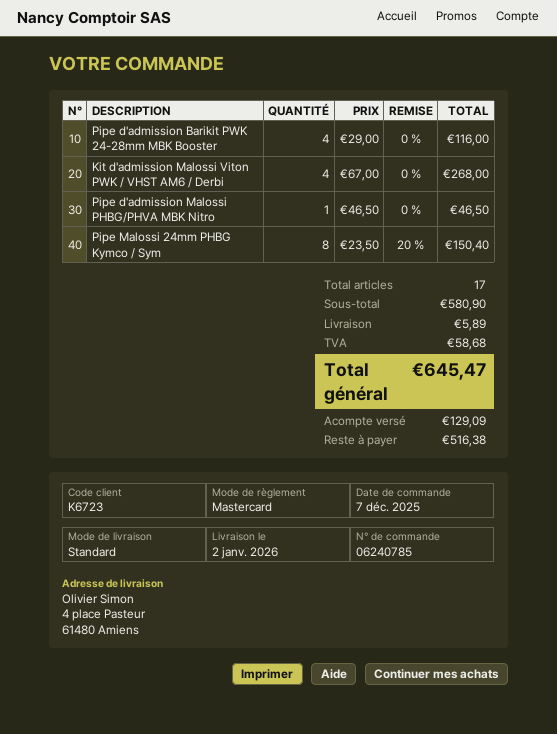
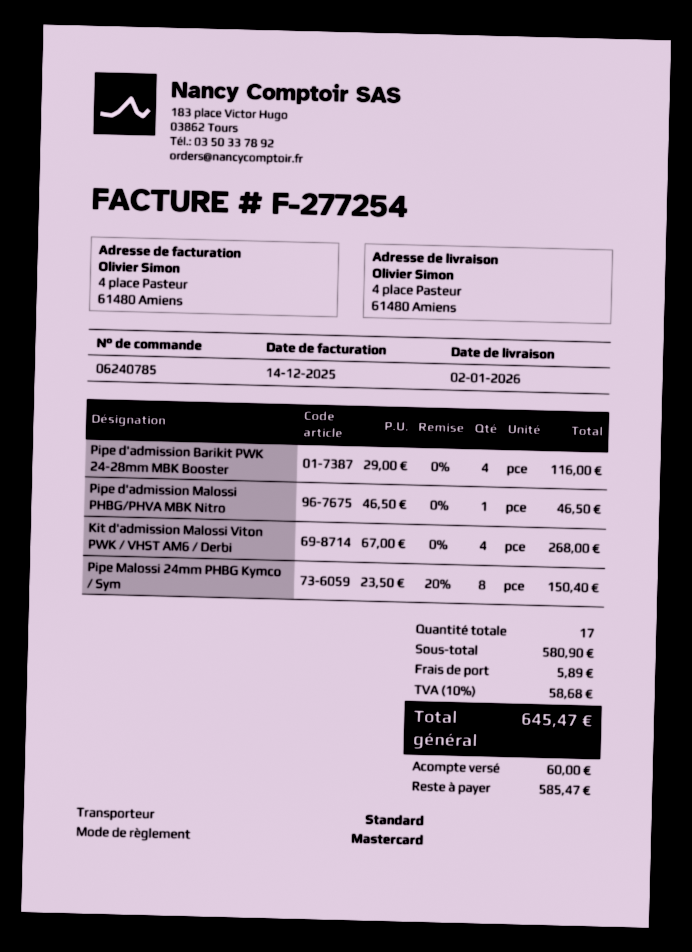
deposit: 129.09 -> 60.00
balance: 516.38 -> 585.47

